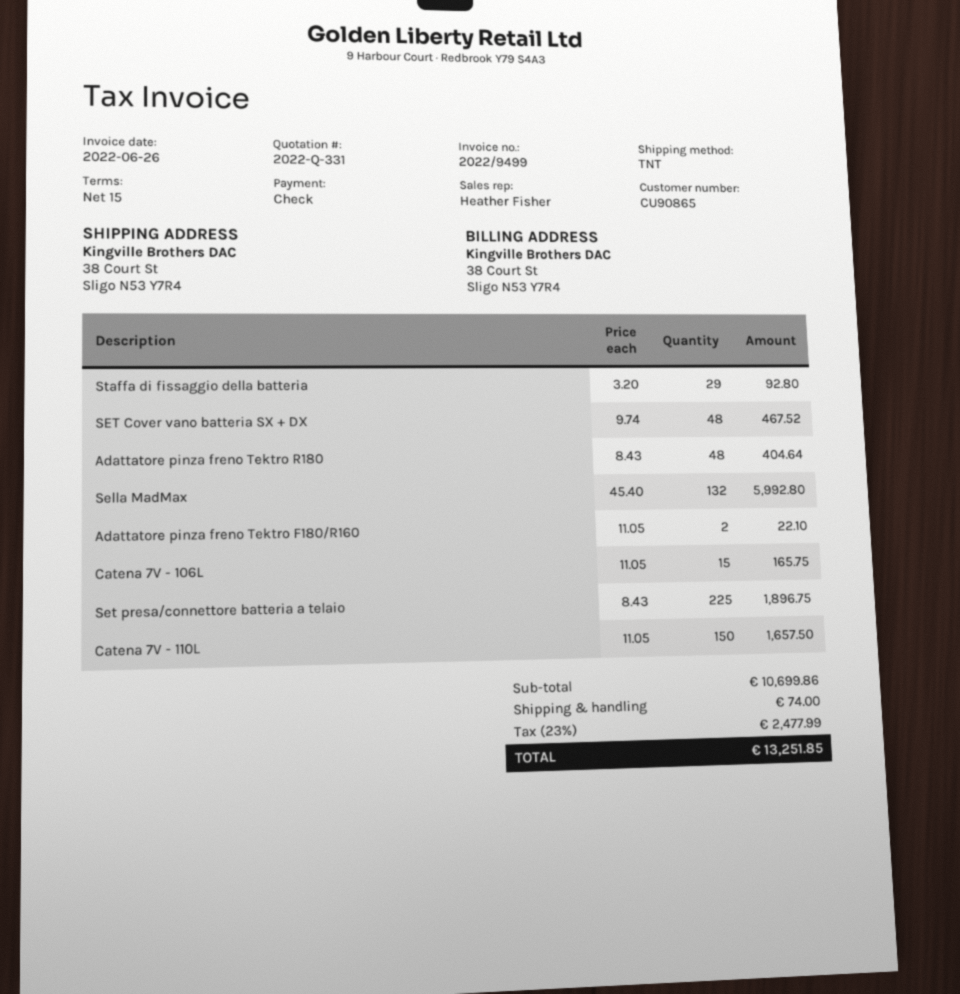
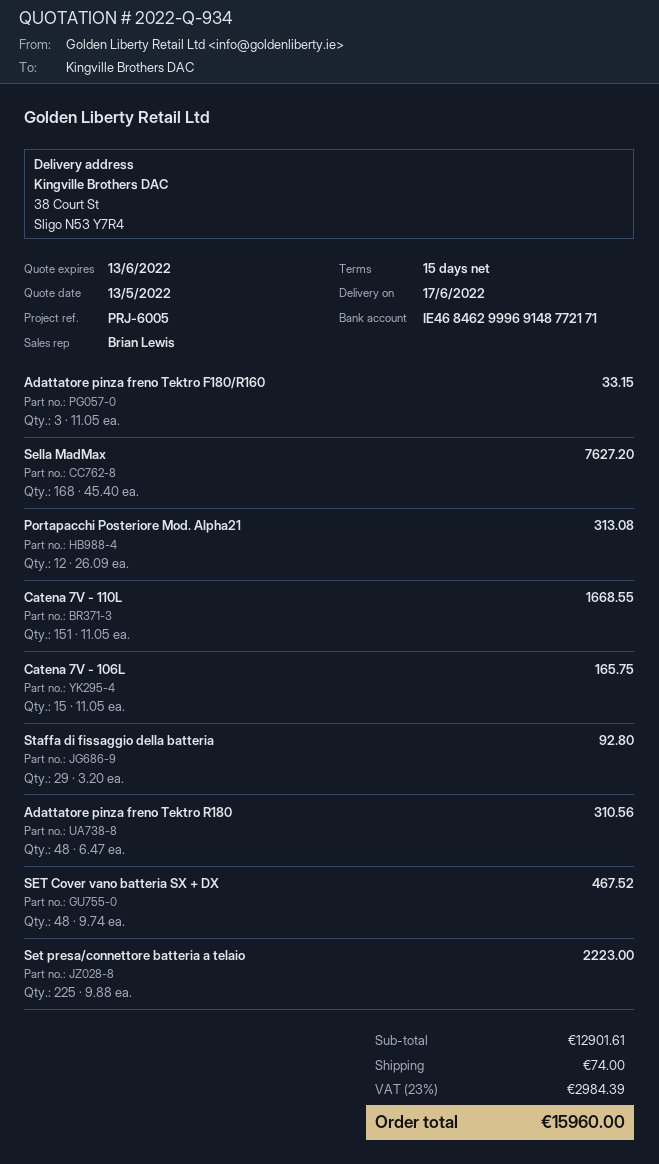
quote number: 2022-Q-331 -> 2022-Q-934
sales rep: Heather Fisher -> Brian Lewis
Adattatore pinza freno Tektro R180: 48 x 8.43 = 404.64 -> 48 x 6.47 = 310.56
Sella MadMax: 132 x 45.40 = 5992.80 -> 168 x 45.40 = 7627.20
Adattatore pinza freno Tektro F180/R160: 2 x 11.05 = 22.10 -> 3 x 11.05 = 33.15
Set presa/connettore batteria a telaio: 225 x 8.43 = 1896.75 -> 225 x 9.88 = 2223.00
Catena 7V - 110L: 150 x 11.05 = 1657.50 -> 151 x 11.05 = 1668.55
Portapacchi Posteriore Mod. Alpha21: none -> 12 x 26.09 = 313.08
subtotal: 10699.86 -> 12901.61
tax: 23% = 2477.99 -> 23% = 2984.39
total: 13251.85 -> 15960.00

